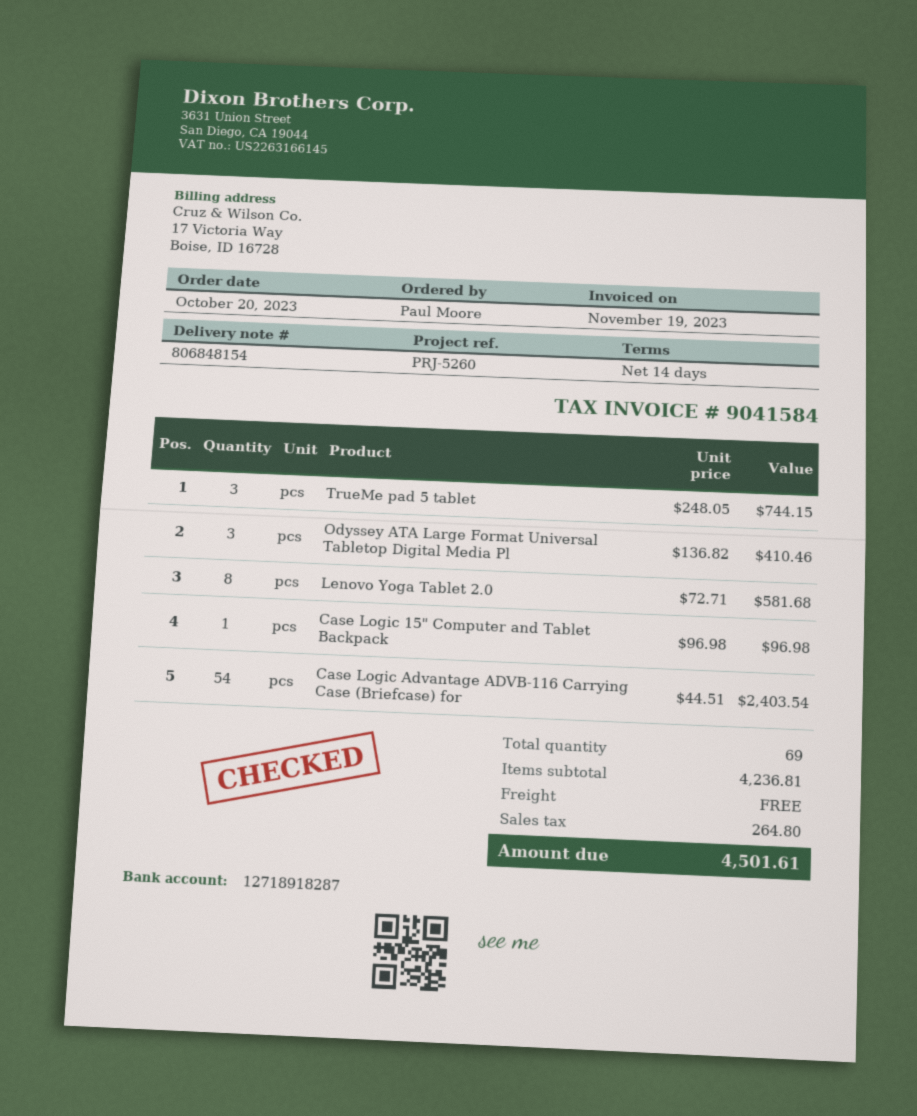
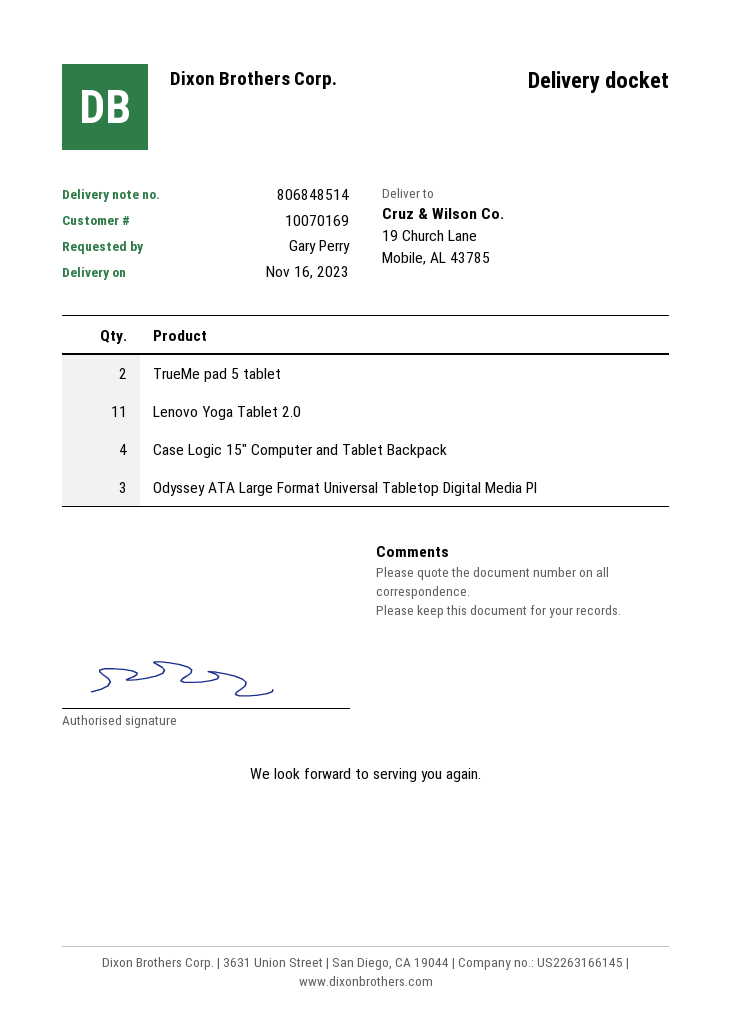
delivery note number: 806848154 -> 806848514
ordered by: Paul Moore -> Gary Perry
TrueMe pad 5 tablet: 3 -> 2
Lenovo Yoga Tablet 2.0: 8 -> 11
Case Logic 15" Computer and Tablet Backpack: 1 -> 4
Case Logic Advantage ADVB-116 Carrying Case (Briefcase) for: 54 -> none

